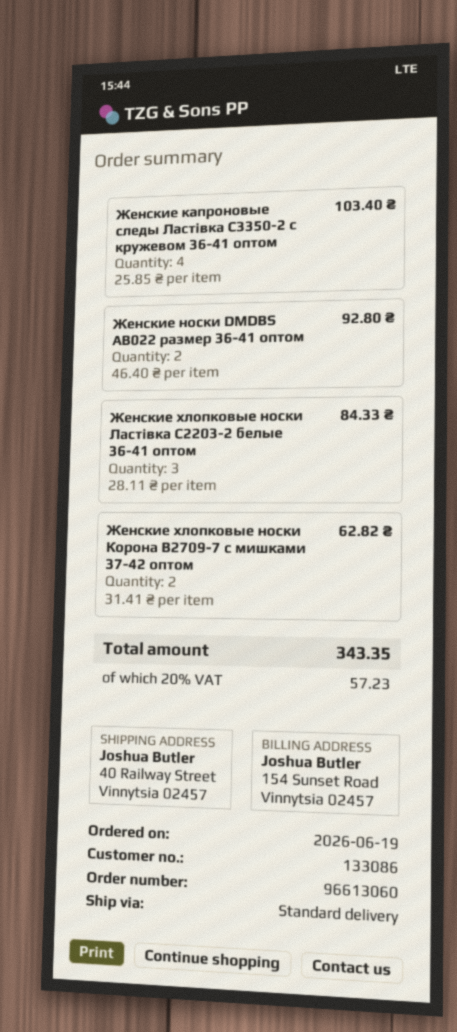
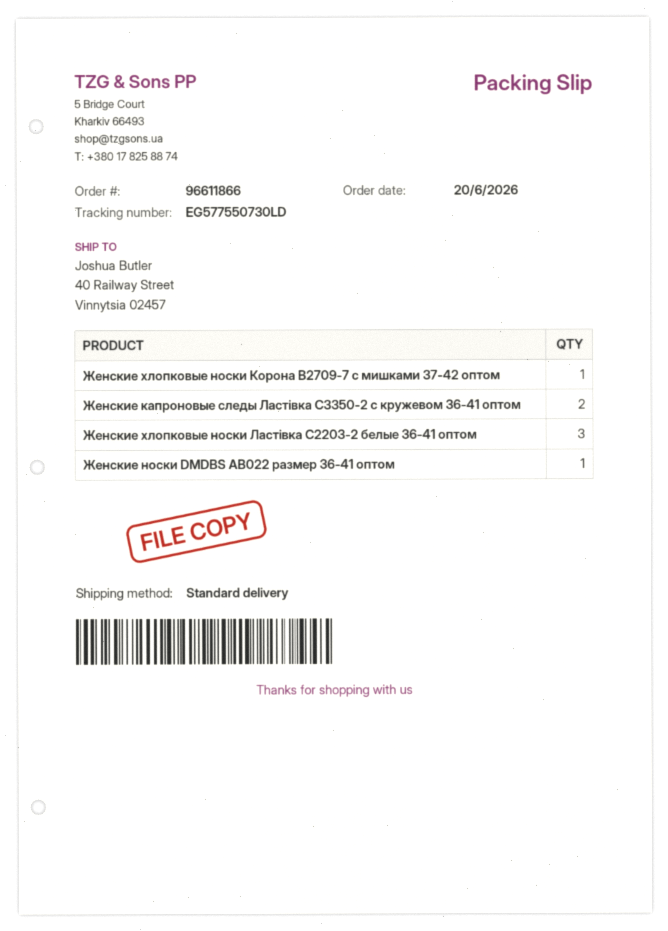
order number: 96613060 -> 96611866
order date: 2026-06-19 -> 2026-06-20
Женские капроновые следы Ластівка C3350-2 с кружевом 36-41 оптом: 4 -> 2
Женские носки DMDBS AB022 размер 36-41 оптом: 2 -> 1
Женские хлопковые носки Корона B2709-7 с мишками 37-42 оптом: 2 -> 1

